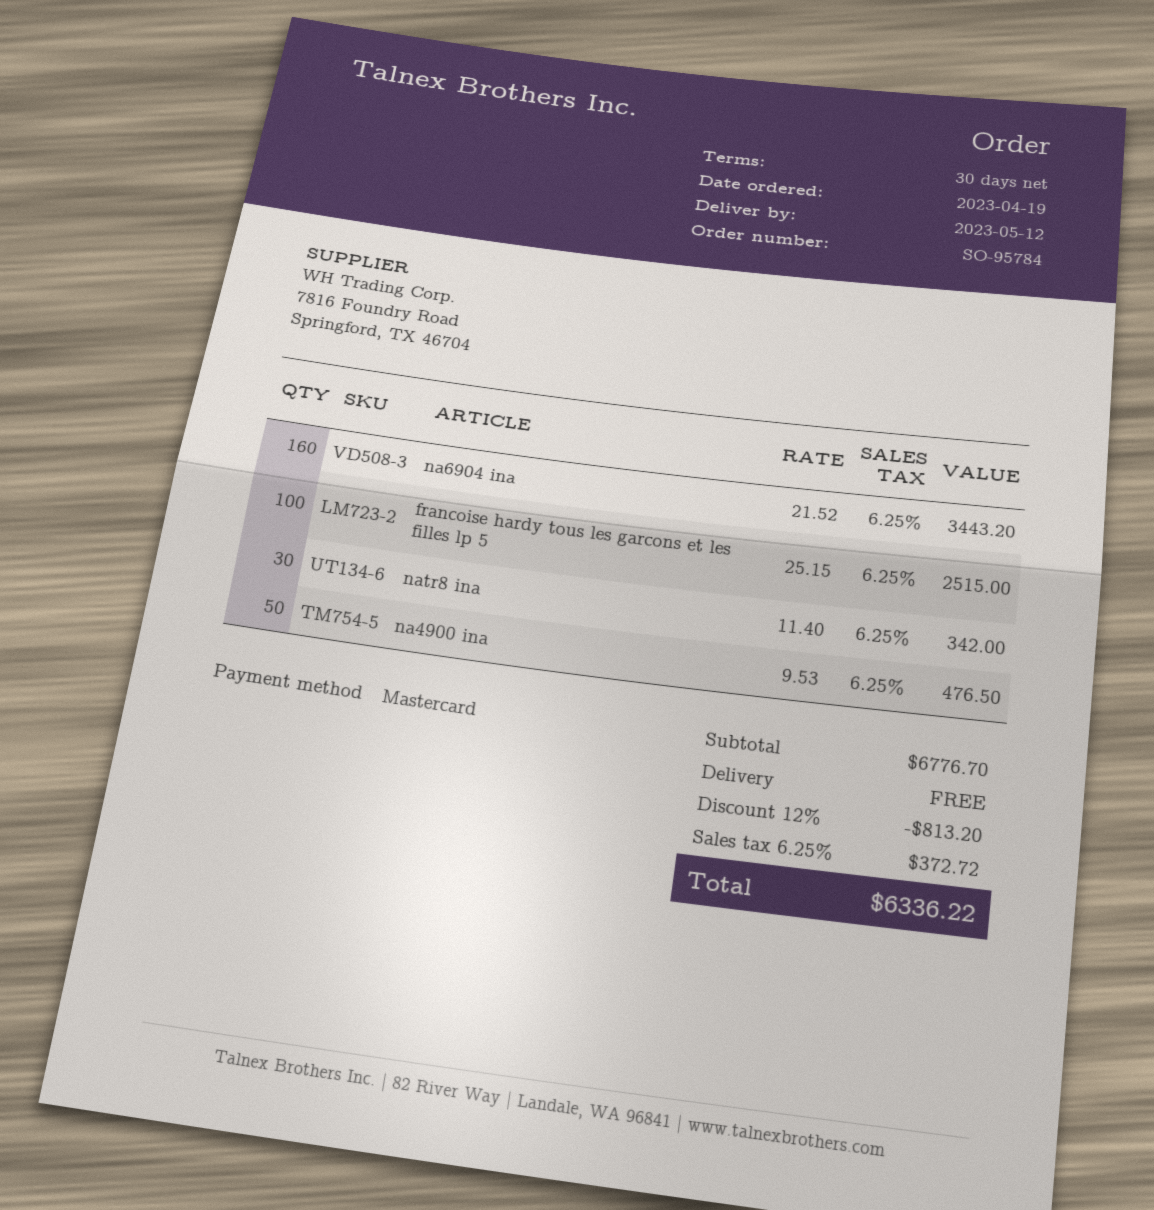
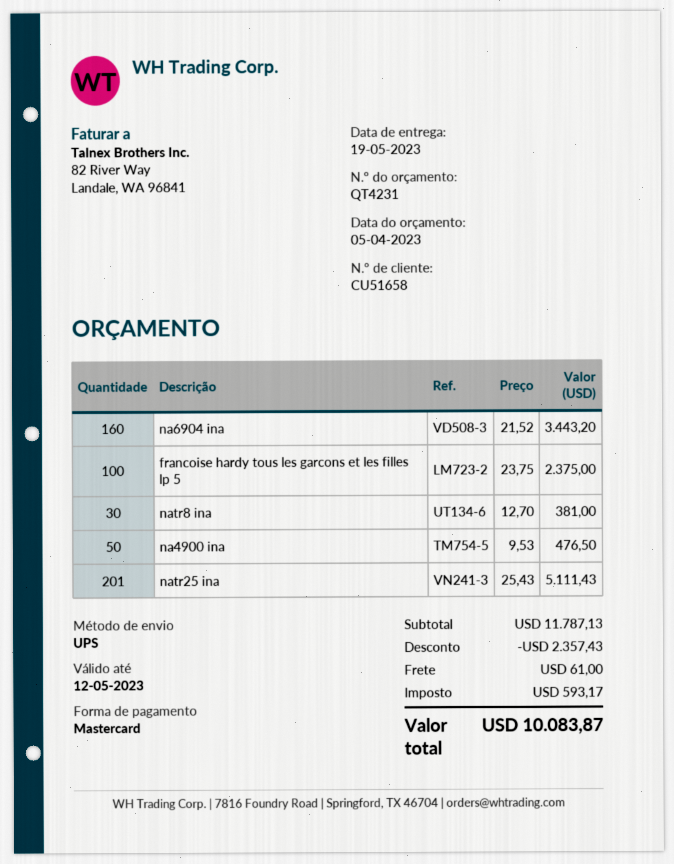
delivery date: 2023-05-12 -> 2023-05-19
francoise hardy tous les garcons et les filles lp 5: 100 x 25.15 = 2515.00 -> 100 x 23.75 = 2375.00
natr8 ina: 30 x 11.40 = 342.00 -> 30 x 12.70 = 381.00
natr25 ina: none -> 201 x 25.43 = 5111.43
subtotal: 6776.70 -> 11787.13
discount: 813.20 -> 2357.43
shipping: 0.00 -> 61.00
tax: 372.72 -> 593.17
total: 6336.22 -> 10083.87

